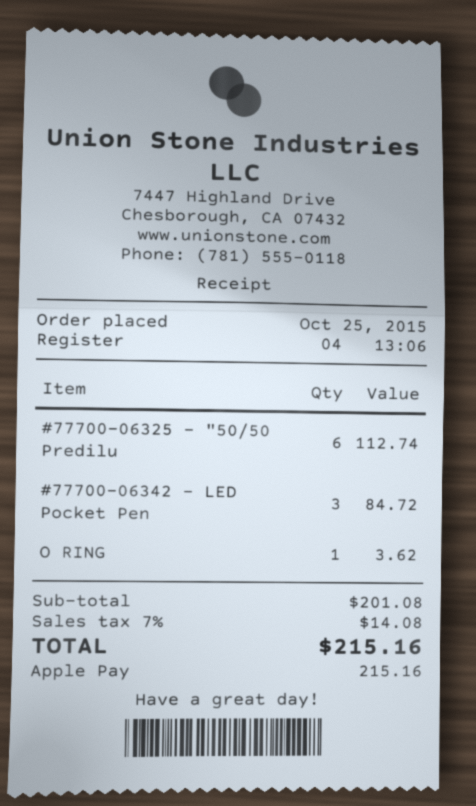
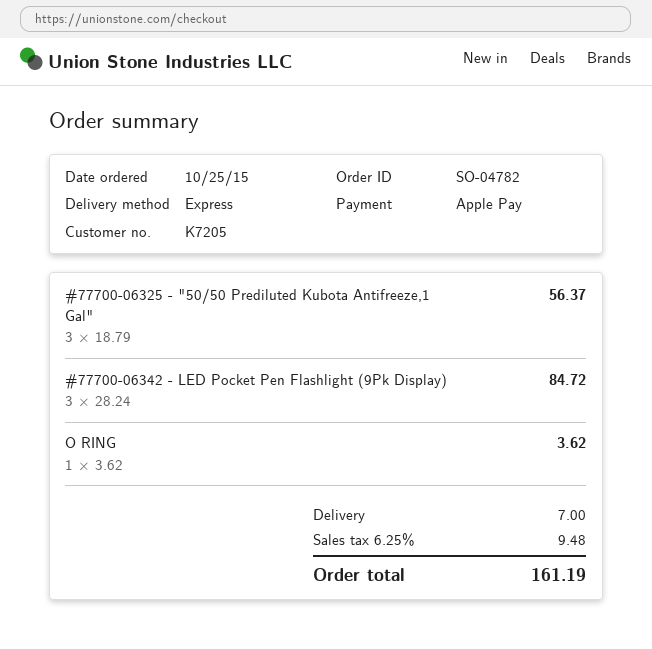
#77700-06325 - "50/50 Predilu: 6 for 112.74 -> 3 for 56.37
shipping: none -> 7.00
tax: 7% = 14.08 -> 6.25% = 9.48
total: 215.16 -> 161.19

